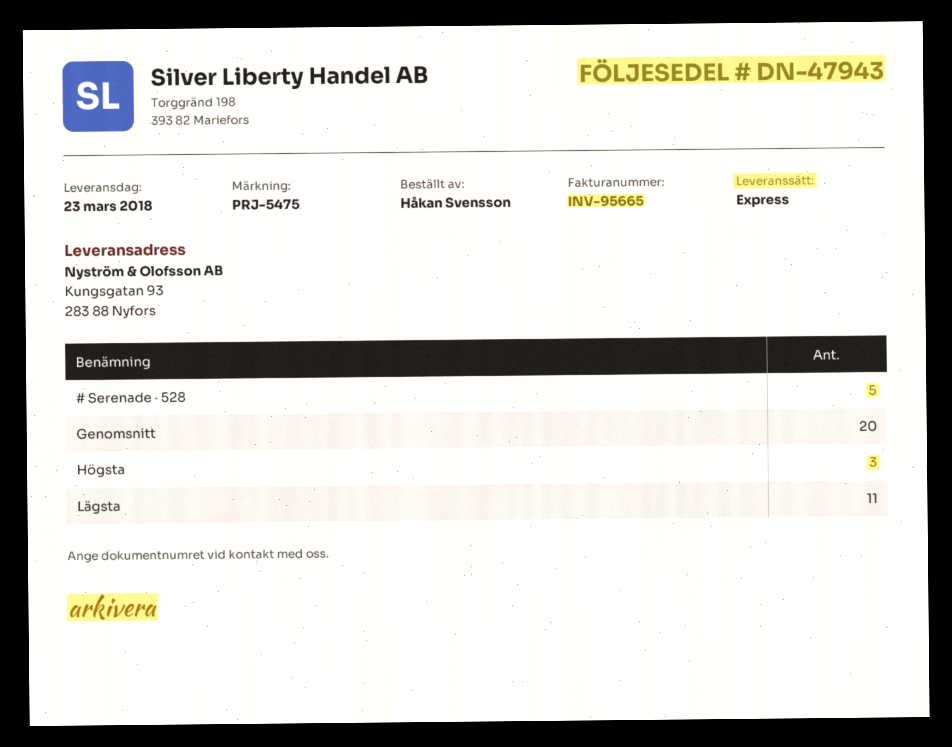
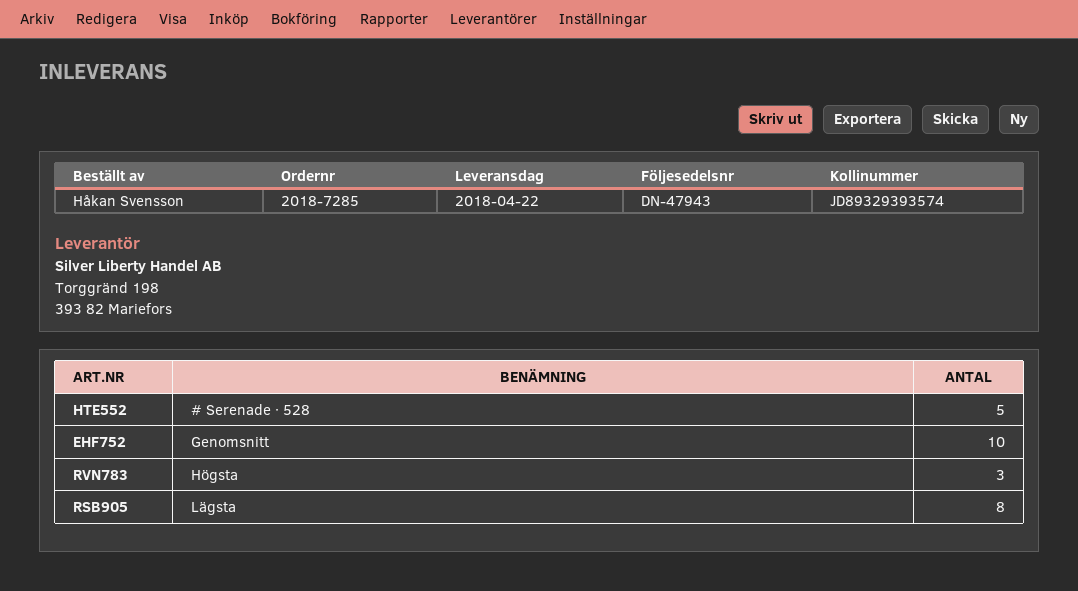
delivery date: 2018-03-23 -> 2018-04-22
Genomsnitt: 20 -> 10
Lägsta: 11 -> 8

